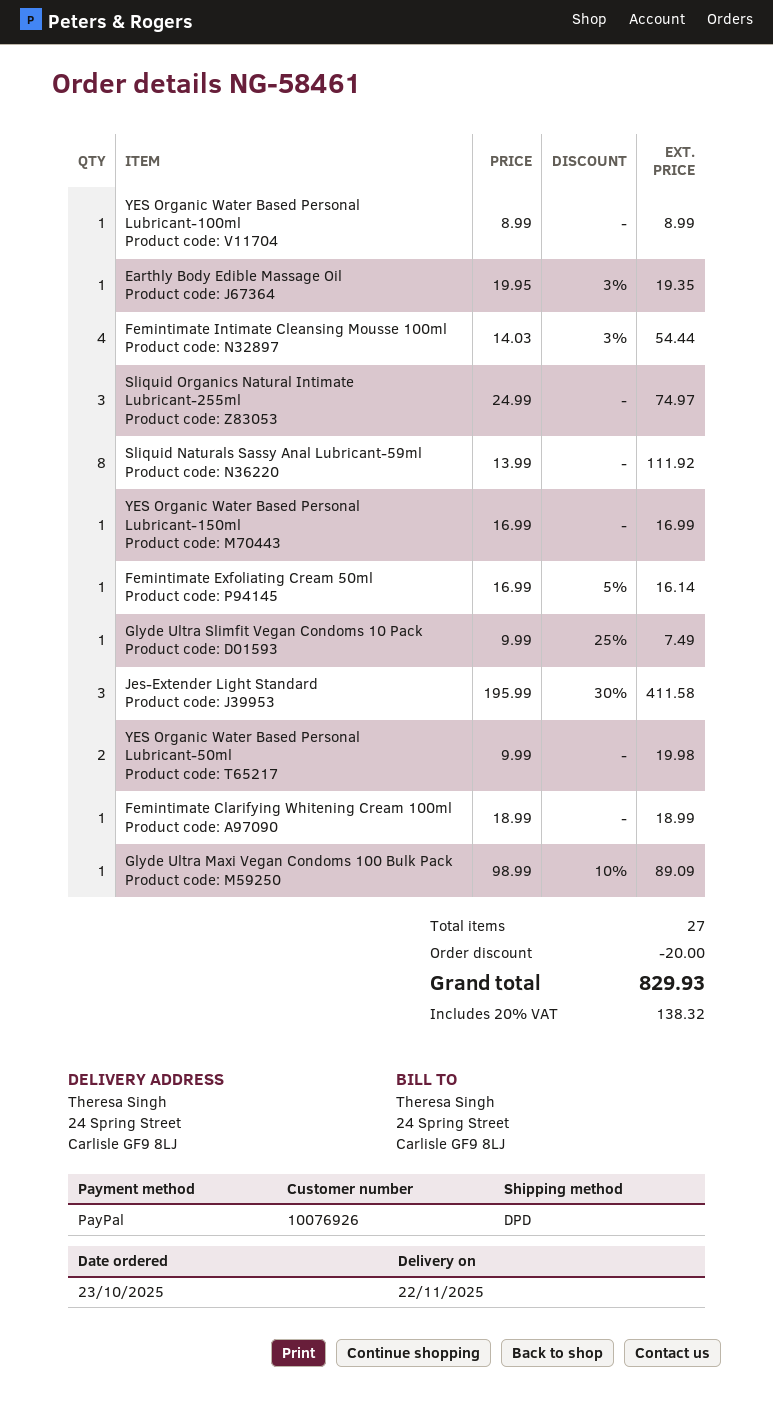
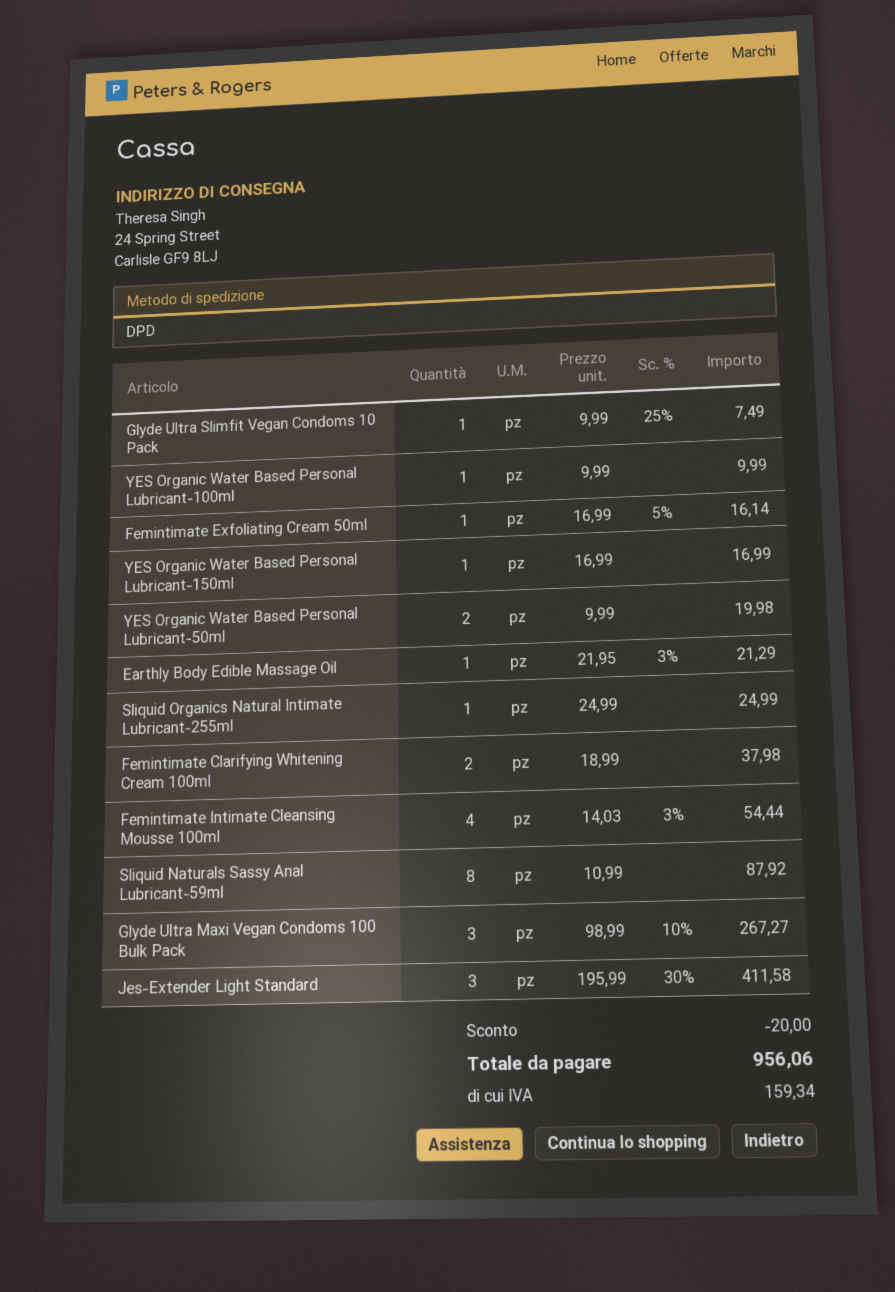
YES Organic Water Based Personal Lubricant-100ml: 1 x 8.99 = 8.99 -> 1 x 9.99 = 9.99
Earthly Body Edible Massage Oil: 1 x 19.95 - 3% = 19.35 -> 1 x 21.95 - 3% = 21.29
Sliquid Organics Natural Intimate Lubricant-255ml: 3 x 24.99 = 74.97 -> 1 x 24.99 = 24.99
Sliquid Naturals Sassy Anal Lubricant-59ml: 8 x 13.99 = 111.92 -> 8 x 10.99 = 87.92
Femintimate Clarifying Whitening Cream 100ml: 1 x 18.99 = 18.99 -> 2 x 18.99 = 37.98
Glyde Ultra Maxi Vegan Condoms 100 Bulk Pack: 1 x 98.99 - 10% = 89.09 -> 3 x 98.99 - 10% = 267.27
tax: 138.32 -> 159.34
total: 829.93 -> 956.06

